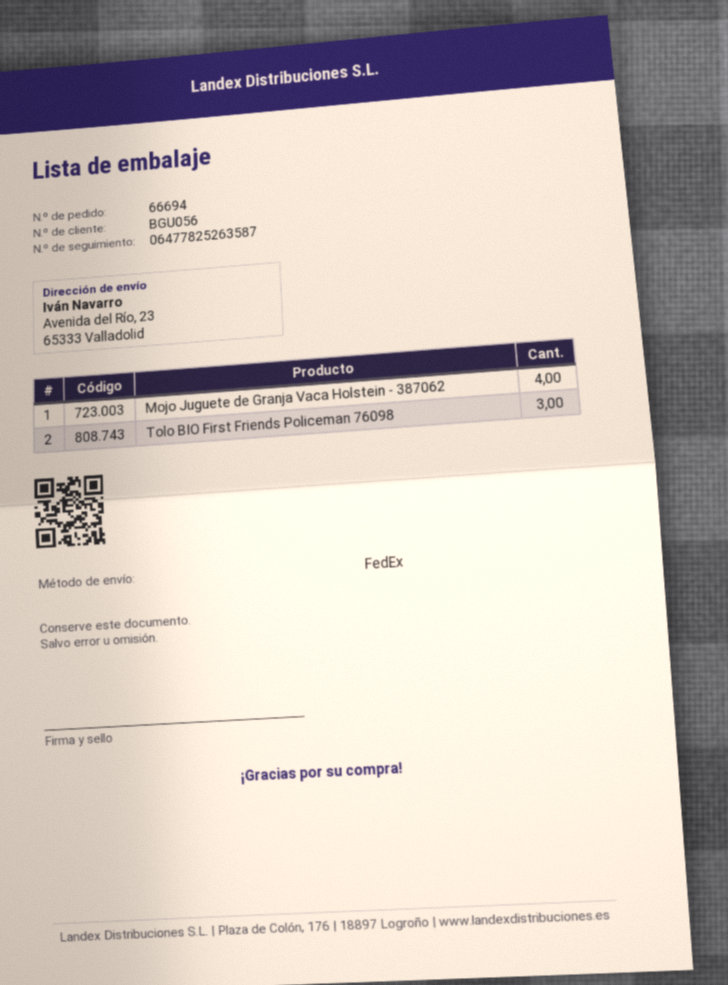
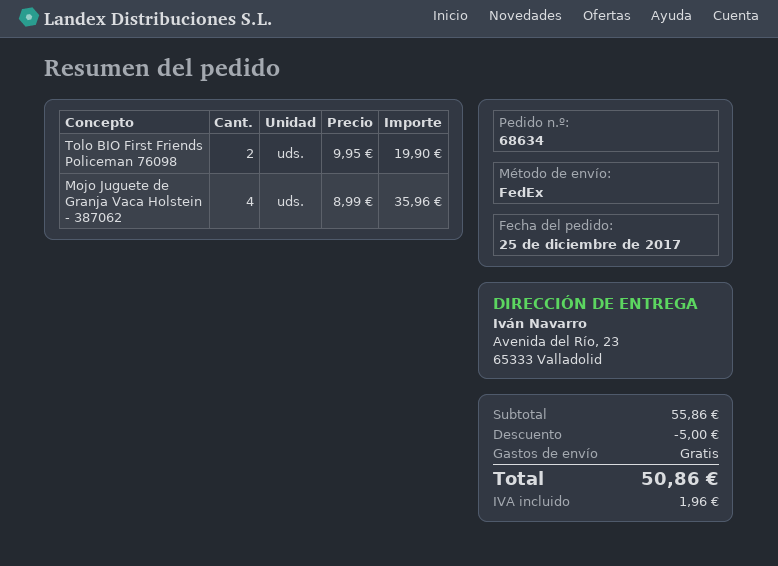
order number: 66694 -> 68634
Tolo BIO First Friends Policeman 76098: 3 -> 2

